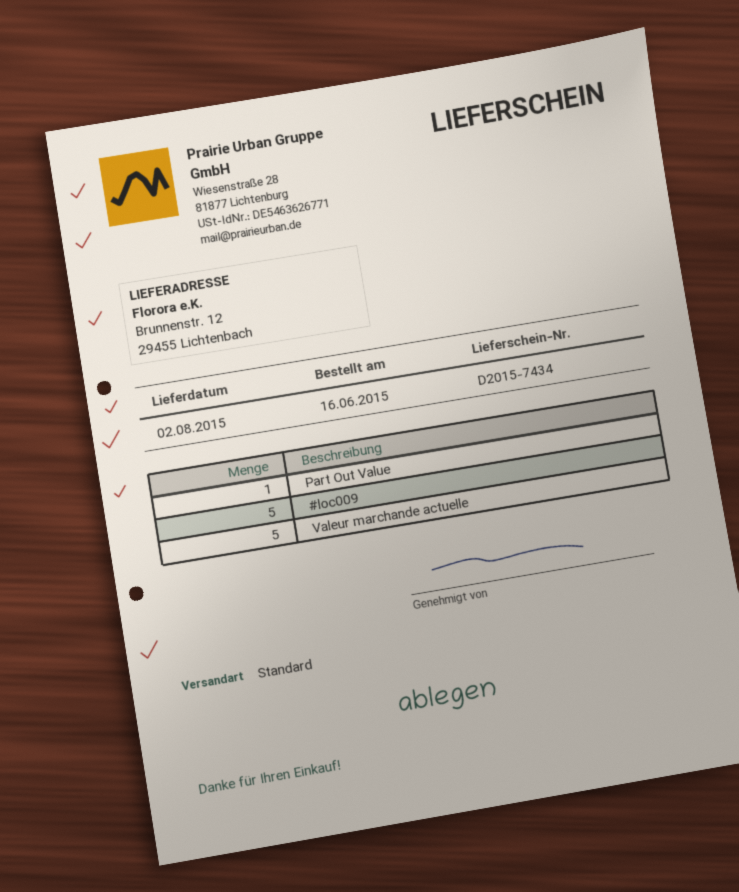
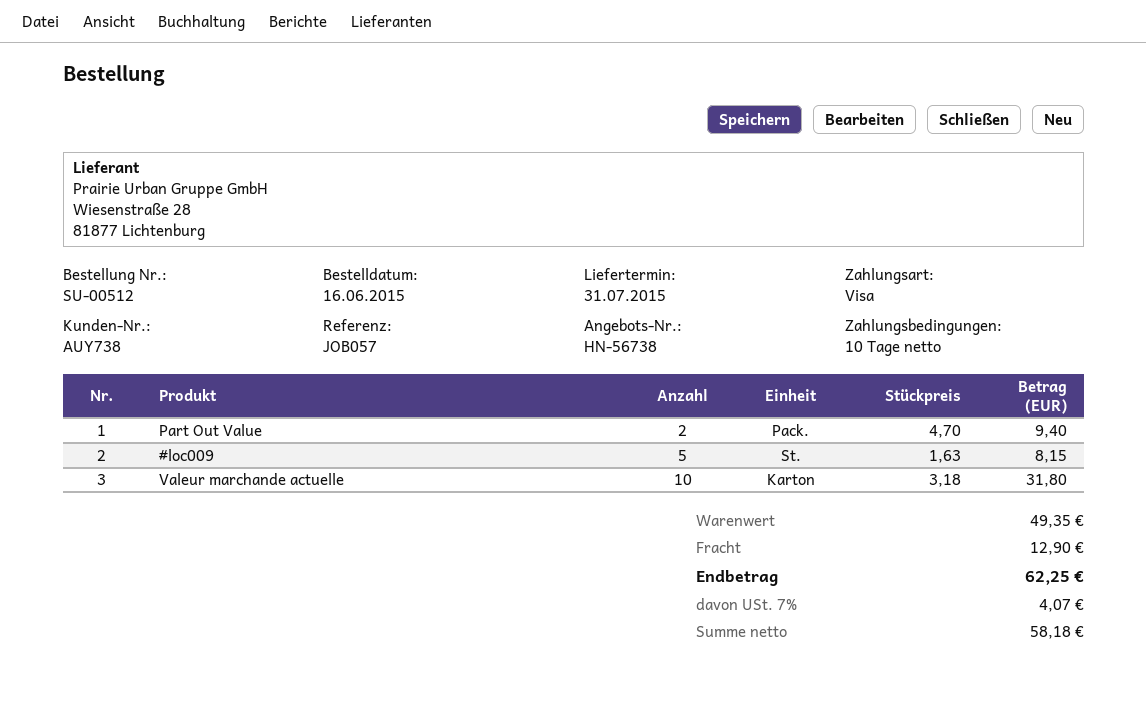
delivery date: 2015-08-02 -> 2015-07-31
Part Out Value: 1 -> 2
Valeur marchande actuelle: 5 -> 10

